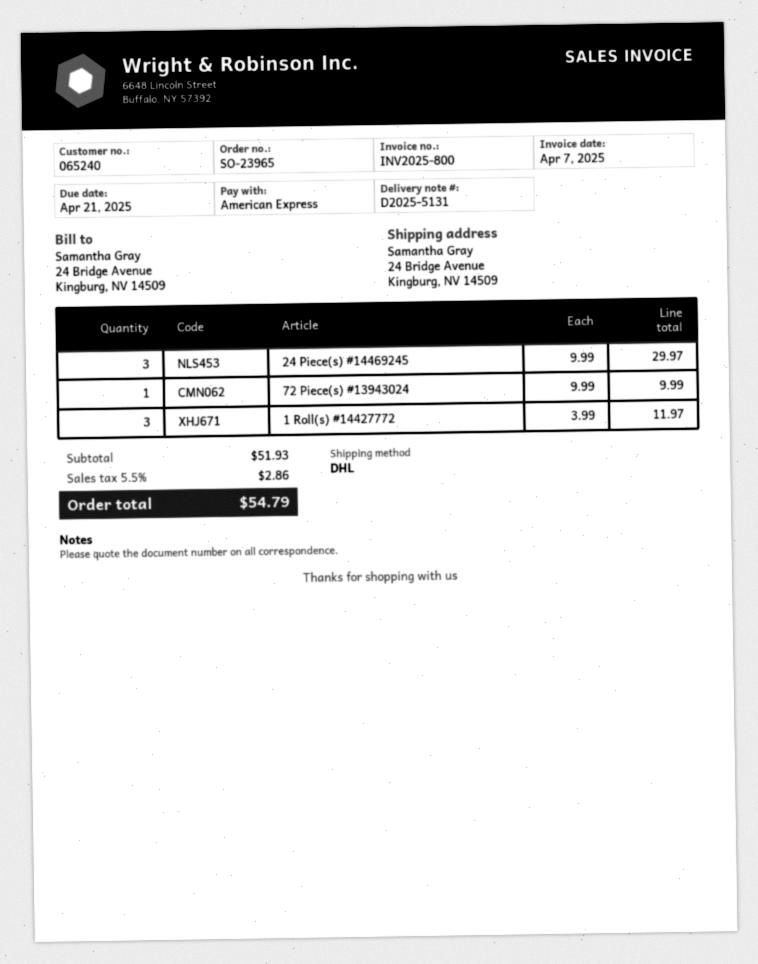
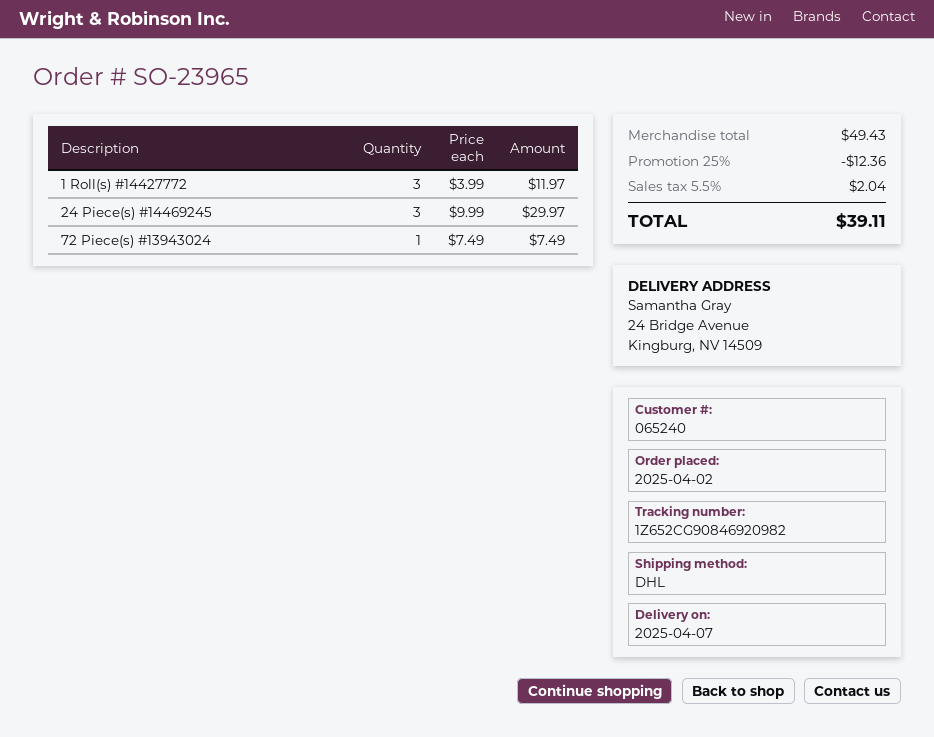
72 Piece(s) #13943024: 1 x 9.99 = 9.99 -> 1 x 7.49 = 7.49
subtotal: 51.93 -> 49.43
discount: none -> 25% = 12.36
tax: 5.5% = 2.86 -> 5.5% = 2.04
total: 54.79 -> 39.11

